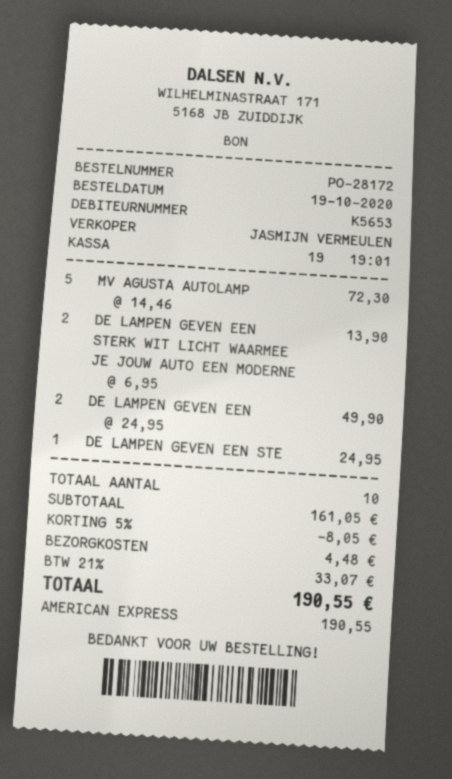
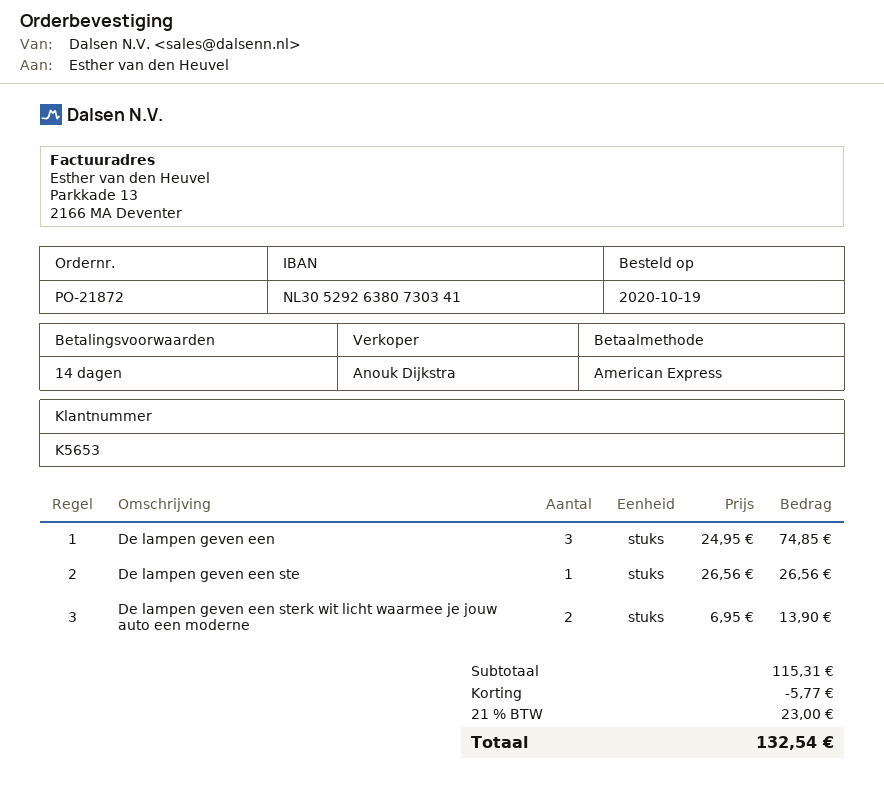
order number: PO-28172 -> PO-21872
sales rep: JASMIJN VERMEULEN -> Anouk Dijkstra
MV AGUSTA AUTOLAMP: 5 x 14.46 = 72.30 -> none
DE LAMPEN GEVEN EEN: 2 x 24.95 = 49.90 -> 3 x 24.95 = 74.85
DE LAMPEN GEVEN EEN STE: 1 x 24.95 = 24.95 -> 1 x 26.56 = 26.56
subtotal: 161.05 -> 115.31
discount: 8.05 -> 5.77
shipping: 4.48 -> none
tax: 21% = 33.07 -> 21% = 23.00
total: 190.55 -> 132.54

